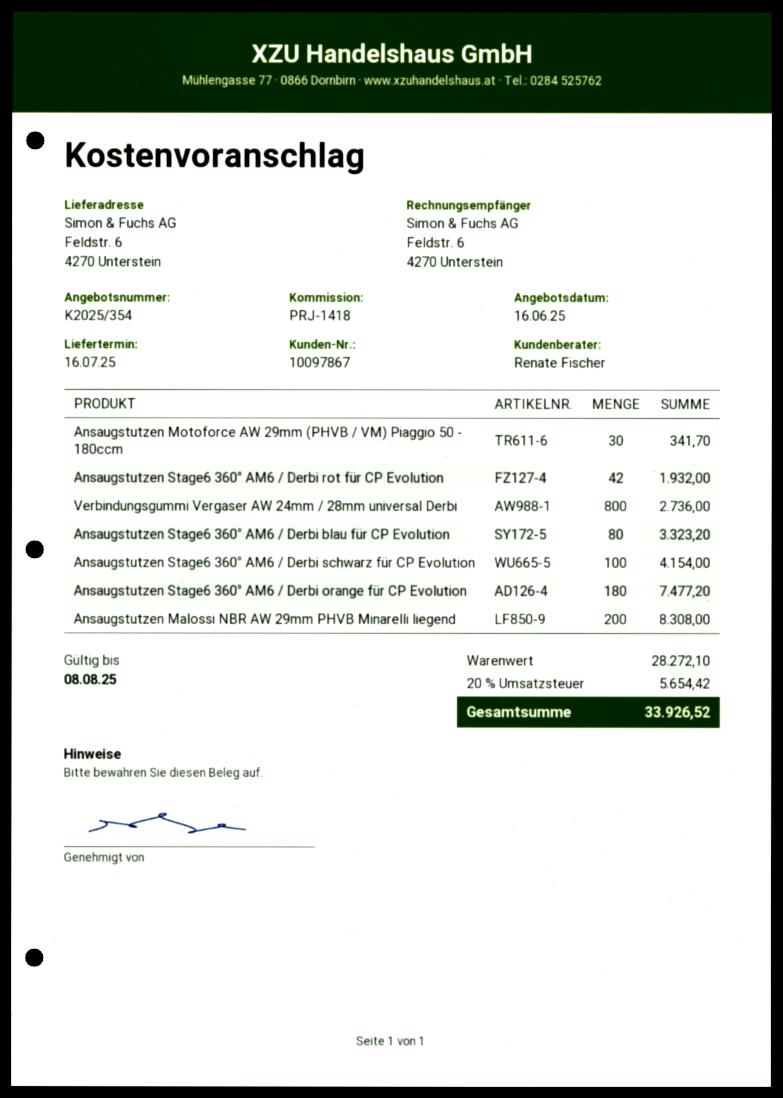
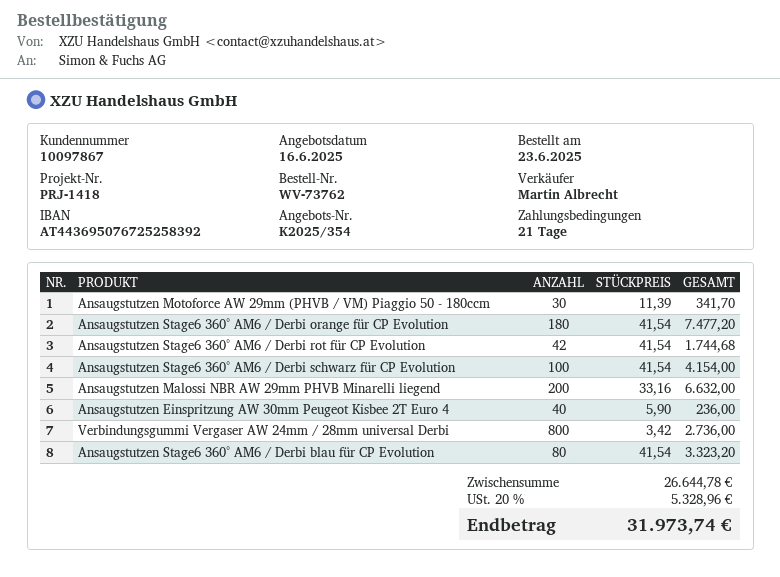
sales rep: Renate Fischer -> Martin Albrecht
Ansaugstutzen Stage6 360° AM6 / Derbi rot für CP Evolution: 42 for 1932.00 -> 42 for 1744.68
Ansaugstutzen Malossi NBR AW 29mm PHVB Minarelli liegend: 200 for 8308.00 -> 200 for 6632.00
Ansaugstutzen Einspritzung AW 30mm Peugeot Kisbee 2T Euro 4: none -> 40 for 236.00
subtotal: 28272.10 -> 26644.78
tax: 20% = 5654.42 -> 20% = 5328.96
total: 33926.52 -> 31973.74

